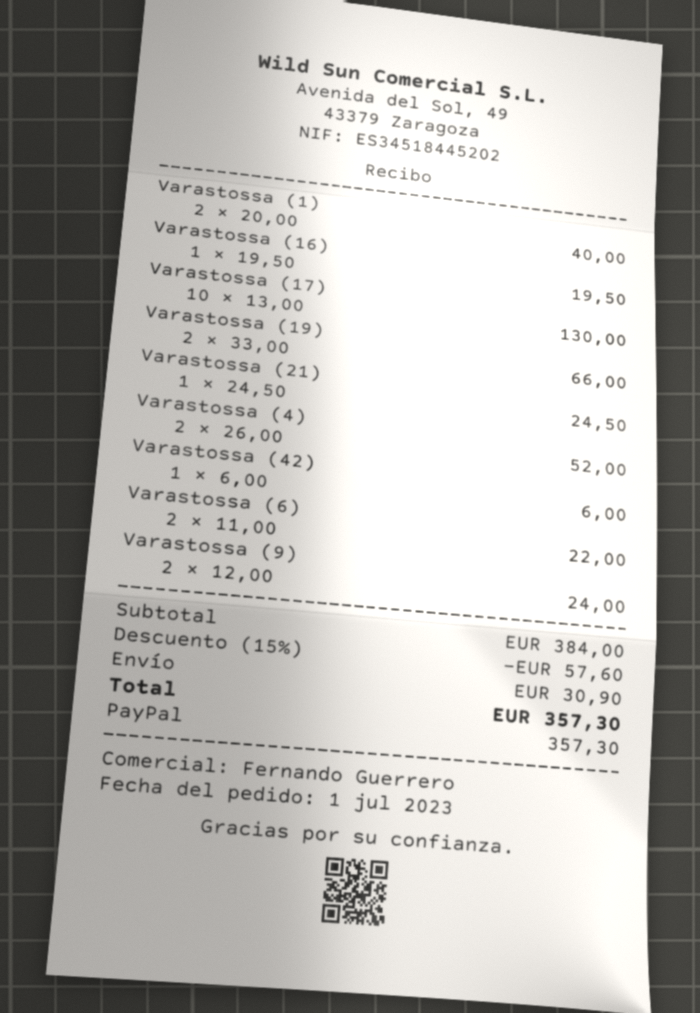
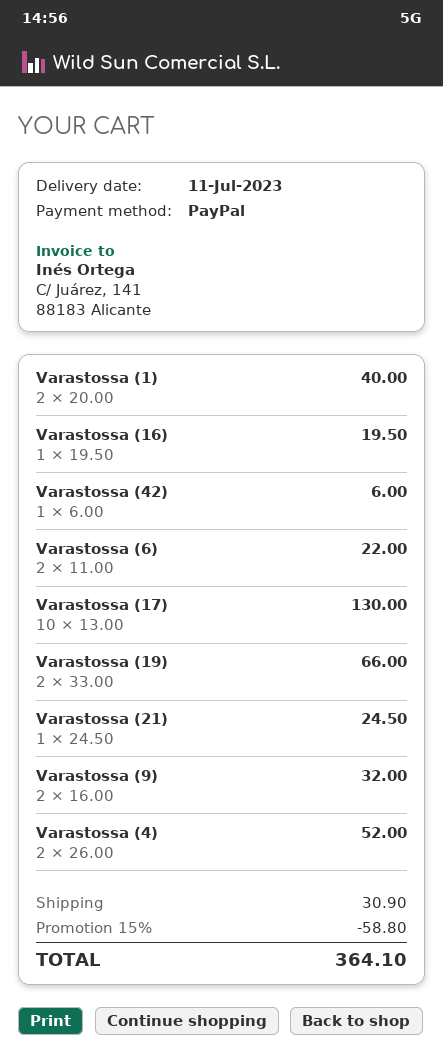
Varastossa (9): 2 x 12.00 = 24.00 -> 2 x 16.00 = 32.00
discount: 15% = 57.60 -> 15% = 58.80
total: 357.30 -> 364.10

